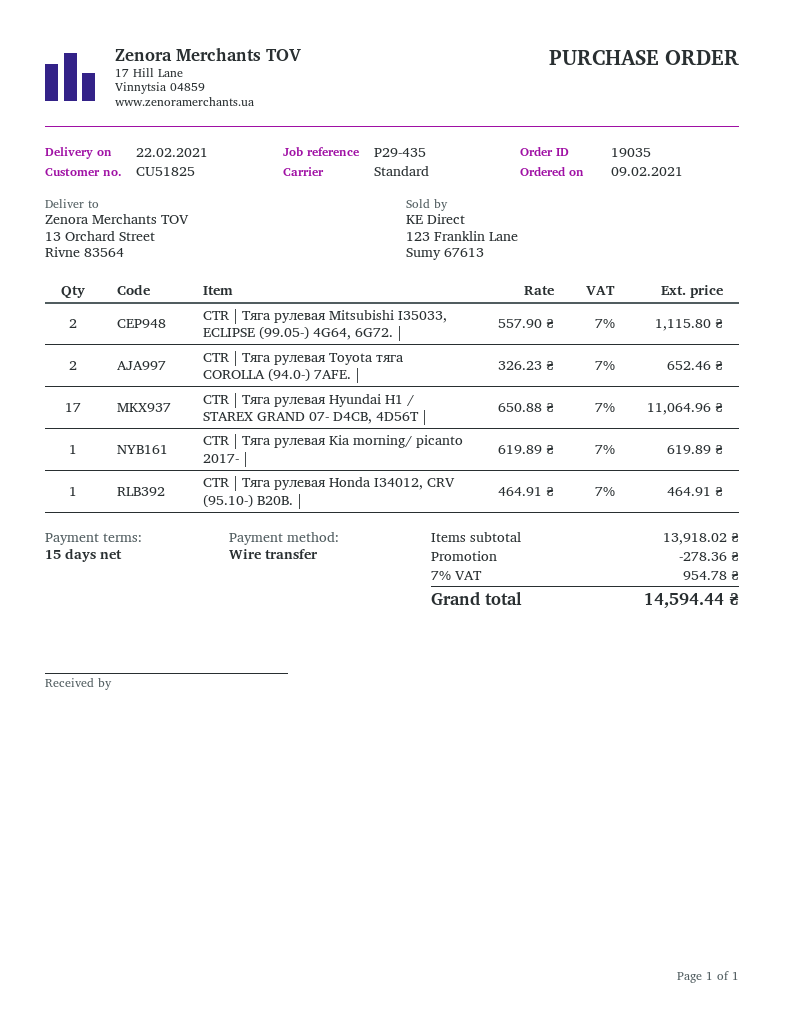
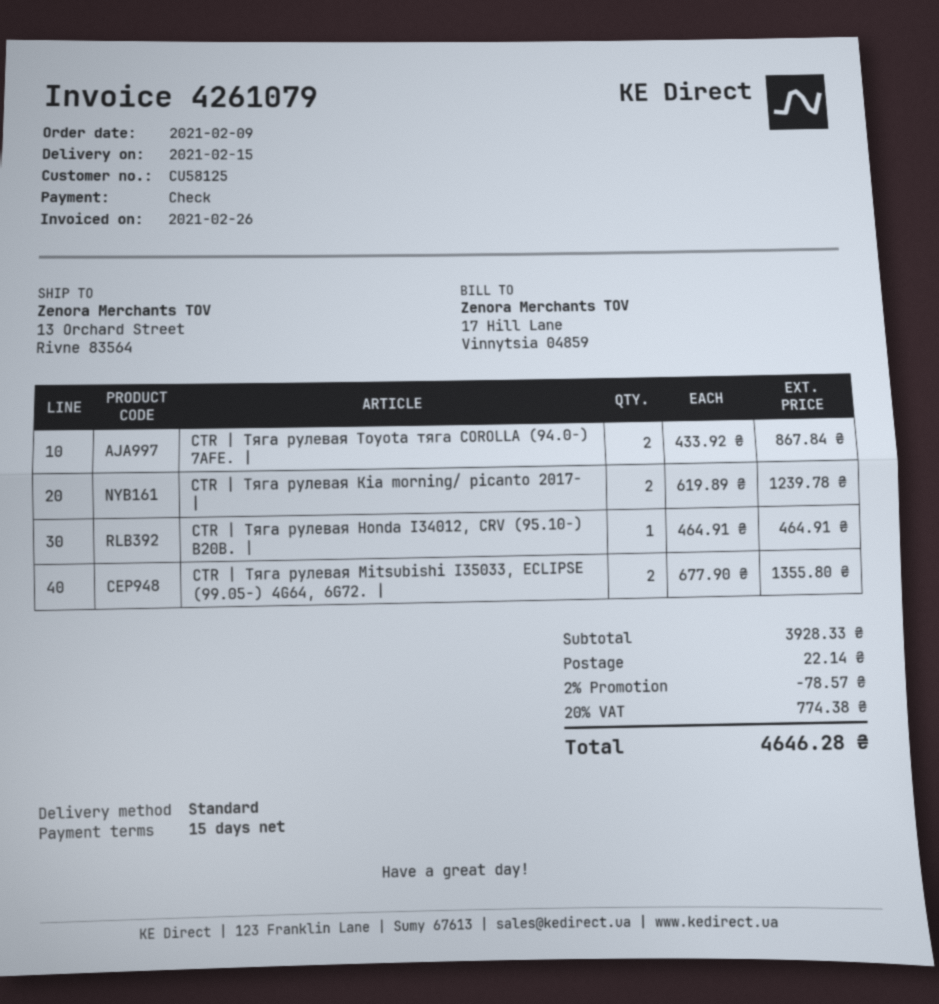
delivery date: 2021-02-22 -> 2021-02-15
customer number: CU51825 -> CU58125
payment method: bank transfer -> cheque
CTR | Тяга рулевая Mitsubishi I35033, ECLIPSE (99.05-) 4G64, 6G72. |: 2 x 557.90 = 1115.80 -> 2 x 677.90 = 1355.80
CTR | Тяга рулевая Toyota тяга COROLLA (94.0-) 7AFE. |: 2 x 326.23 = 652.46 -> 2 x 433.92 = 867.84
CTR | Тяга рулевая Hyundai H1 / STAREX GRAND 07- D4CB, 4D56T |: 17 x 650.88 = 11064.96 -> none
CTR | Тяга рулевая Kia morning/ picanto 2017- |: 1 x 619.89 = 619.89 -> 2 x 619.89 = 1239.78
subtotal: 13918.02 -> 3928.33
discount: 278.36 -> 78.57
shipping: none -> 22.14
tax: 7% = 954.78 -> 20% = 774.38
total: 14594.44 -> 4646.28

